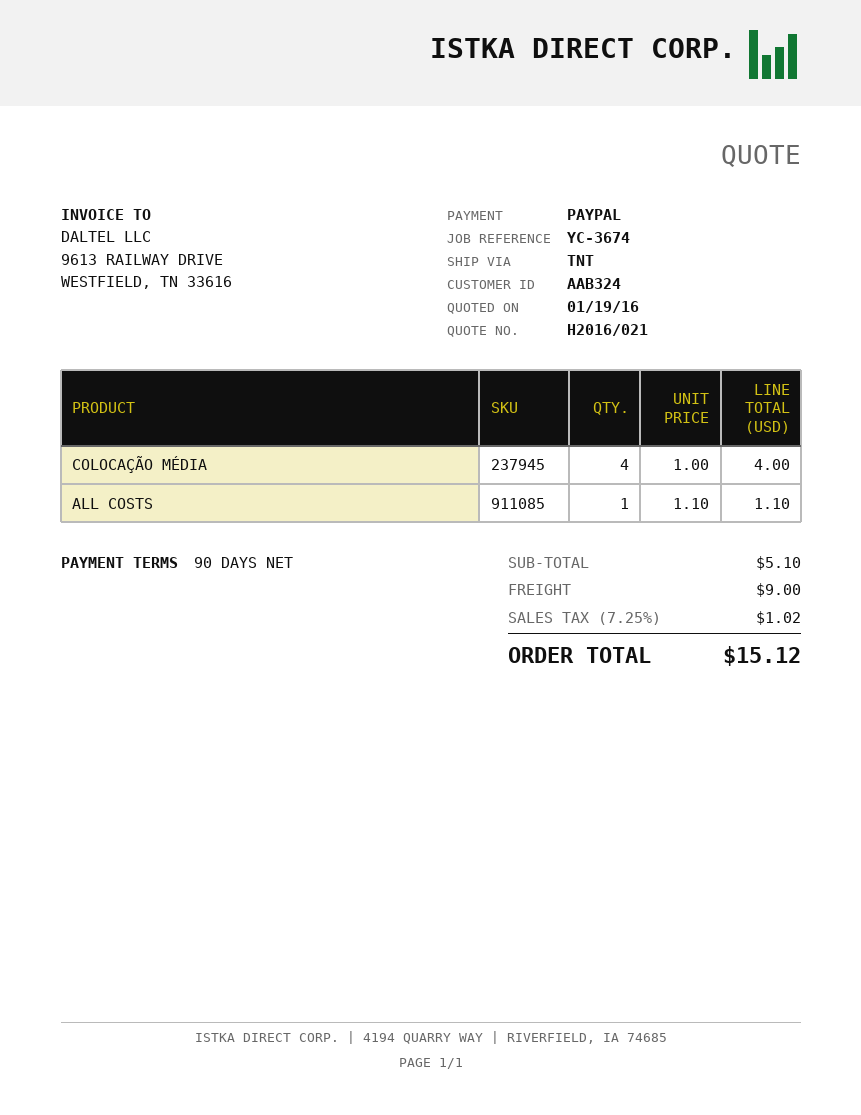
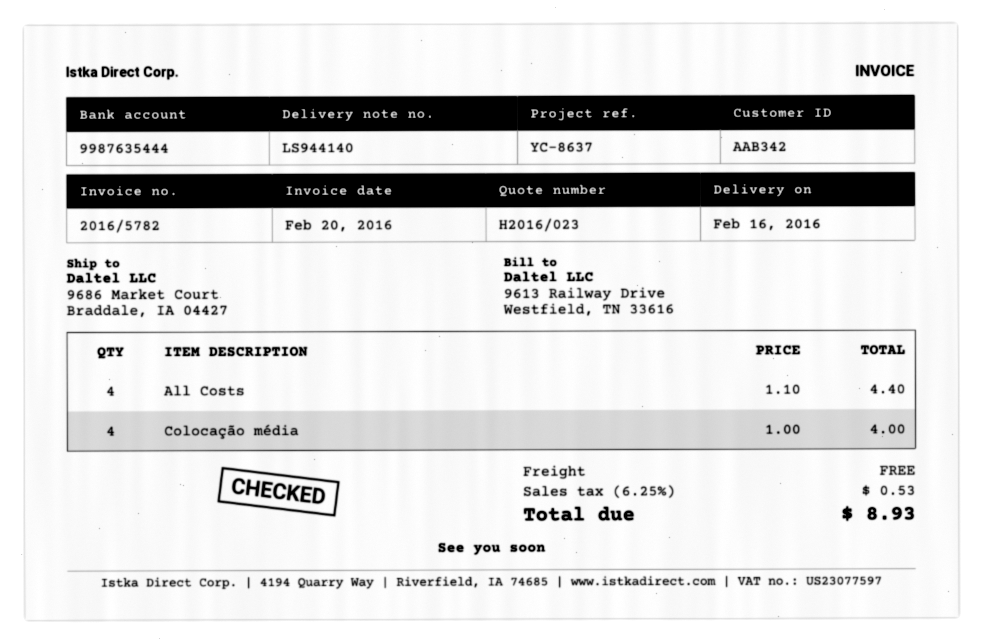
quote number: H2016/021 -> H2016/023
customer number: AAB324 -> AAB342
reference: YC-3674 -> YC-8637
ALL COSTS: 1 x 1.10 = 1.10 -> 4 x 1.10 = 4.40
shipping: 9.00 -> 0.00
tax: 7.25% = 1.02 -> 6.25% = 0.53
total: 15.12 -> 8.93

